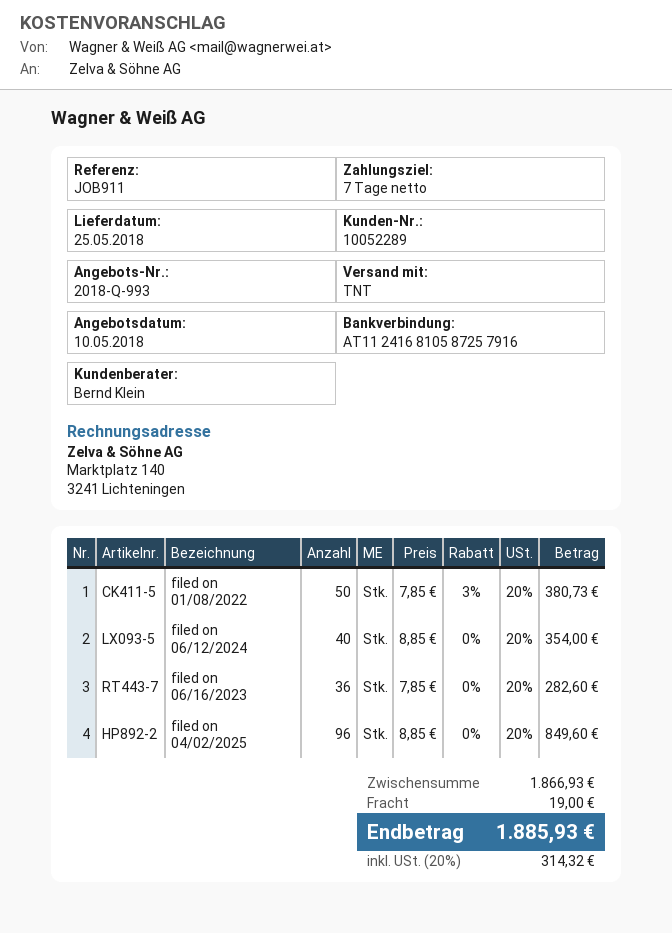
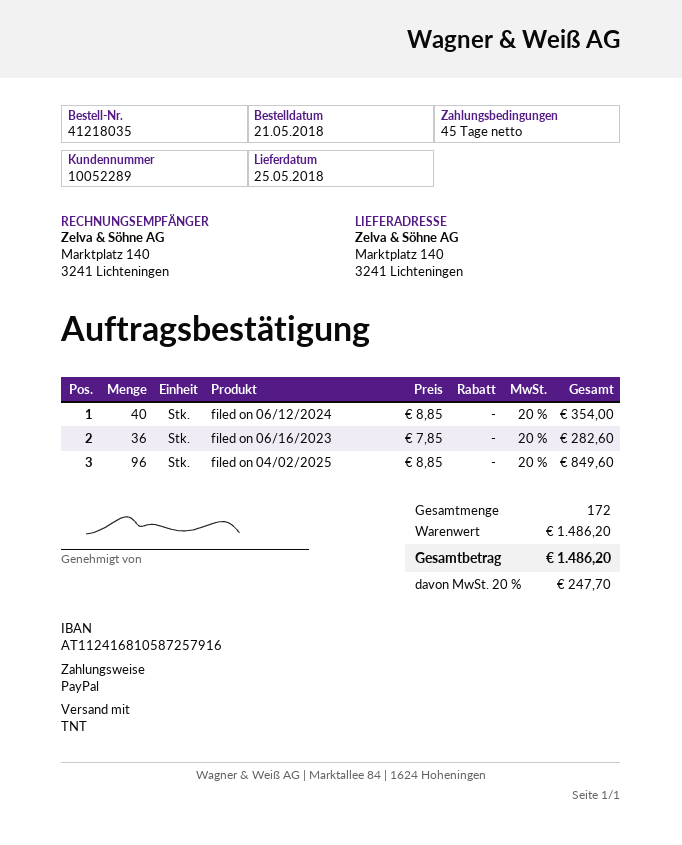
payment terms: 7 days -> 45 days
filed on 01/08/2022: 50 x 7.85 - 3% = 380.73 -> none
subtotal: 1866.93 -> 1486.20
shipping: 19.00 -> none
tax: 20% = 314.32 -> 20% = 247.70
total: 1885.93 -> 1486.20

